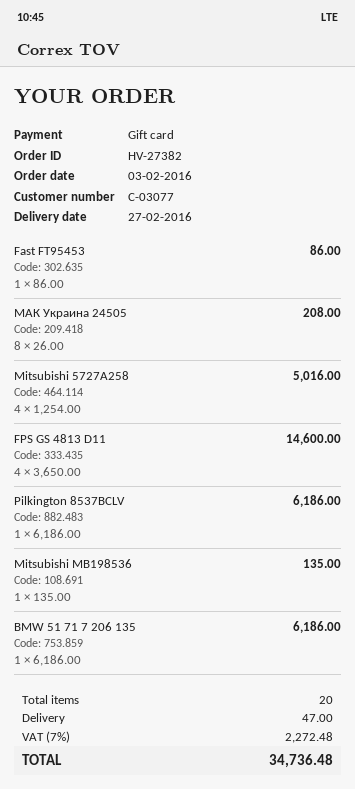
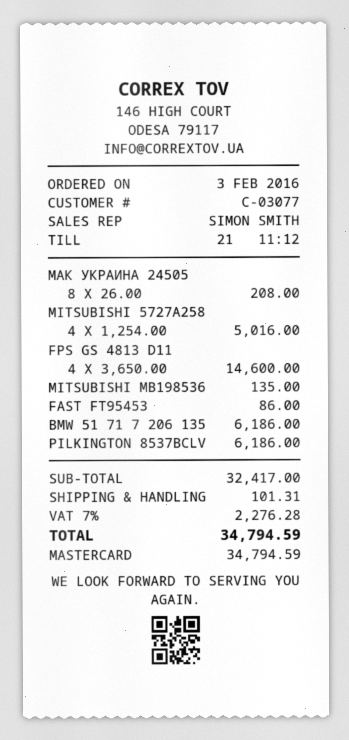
payment method: gift card -> Mastercard
shipping: 47.00 -> 101.31
tax: 7% = 2272.48 -> 7% = 2276.28
total: 34736.48 -> 34794.59

